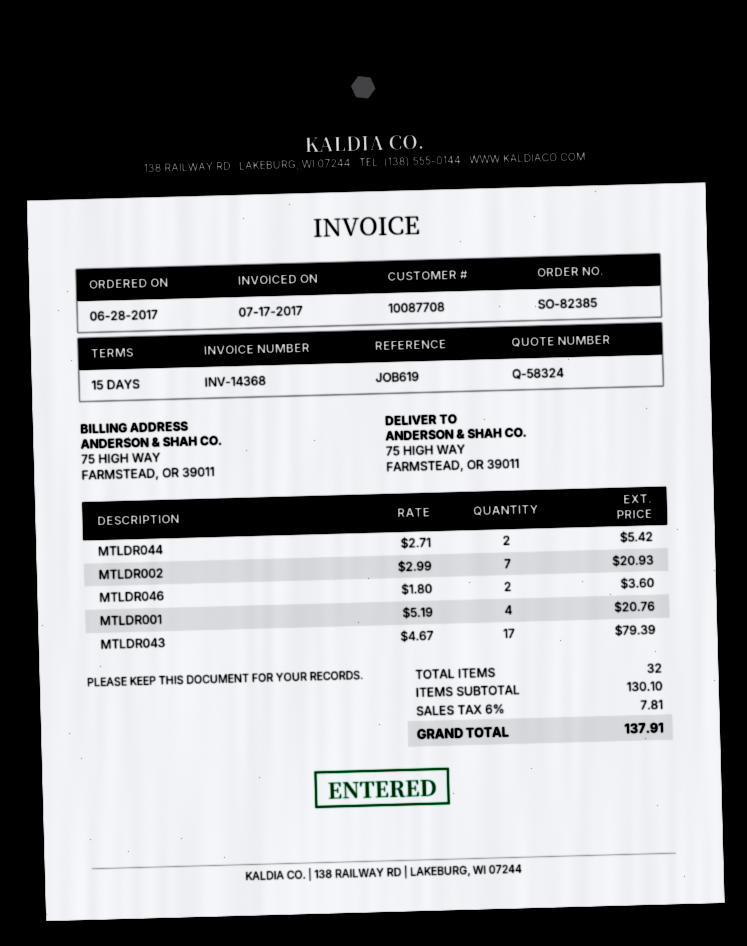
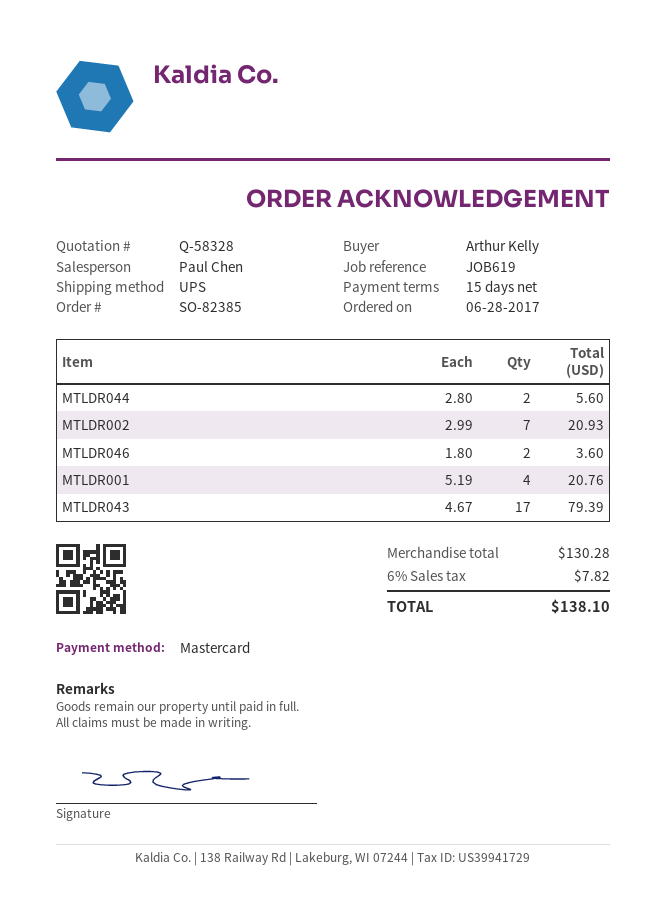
quote number: Q-58324 -> Q-58328
MTLDR044: 2 x 2.71 = 5.42 -> 2 x 2.80 = 5.60
subtotal: 130.10 -> 130.28
tax: 6% = 7.81 -> 6% = 7.82
total: 137.91 -> 138.10

